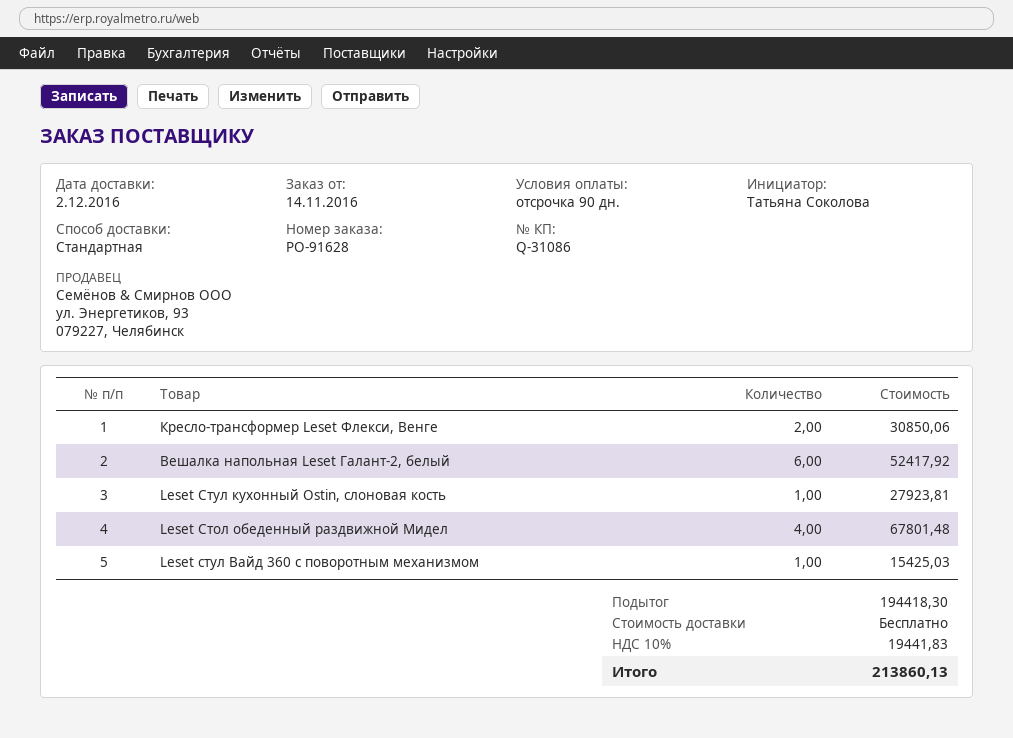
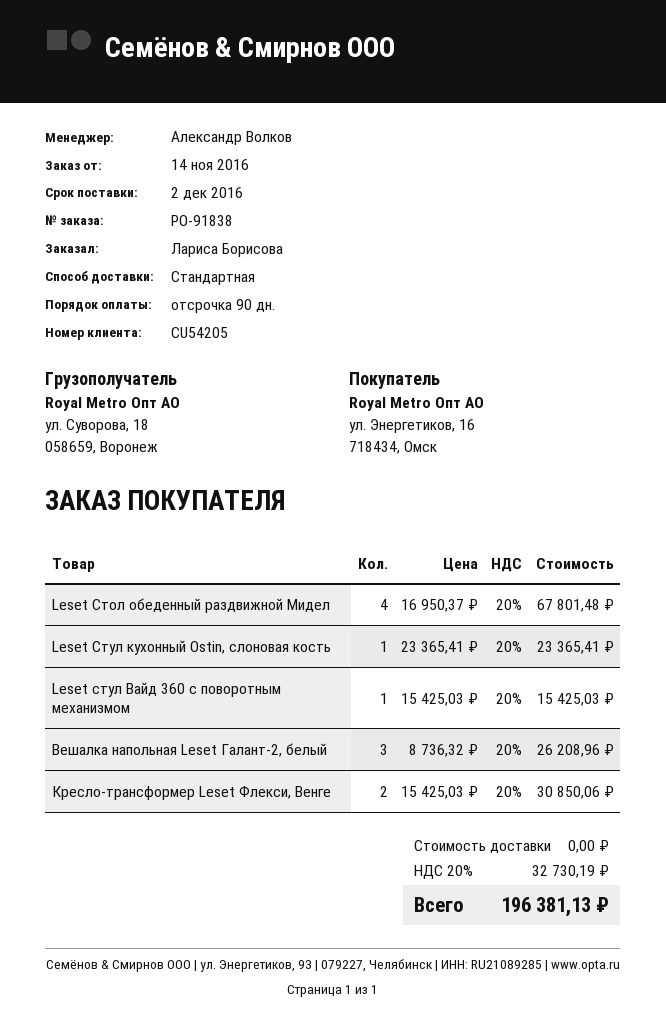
order number: PO-91628 -> PO-91838
ordered by: Татьяна Соколова -> Лариса Борисова
Вешалка напольная Leset Галант-2, белый: 6 for 52417.92 -> 3 for 26208.96
Leset Стул кухонный Ostin, слоновая кость: 1 for 27923.81 -> 1 for 23365.41
tax: 10% = 19441.83 -> 20% = 32730.19
total: 213860.13 -> 196381.13

